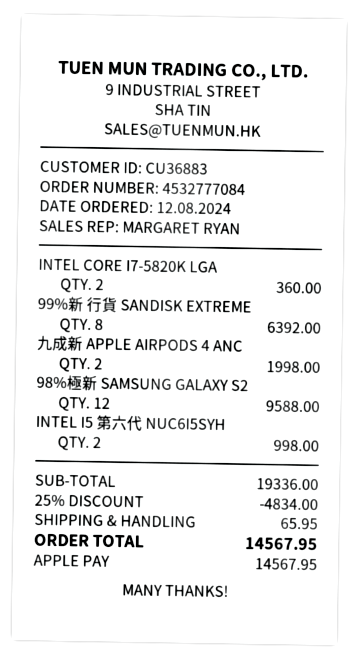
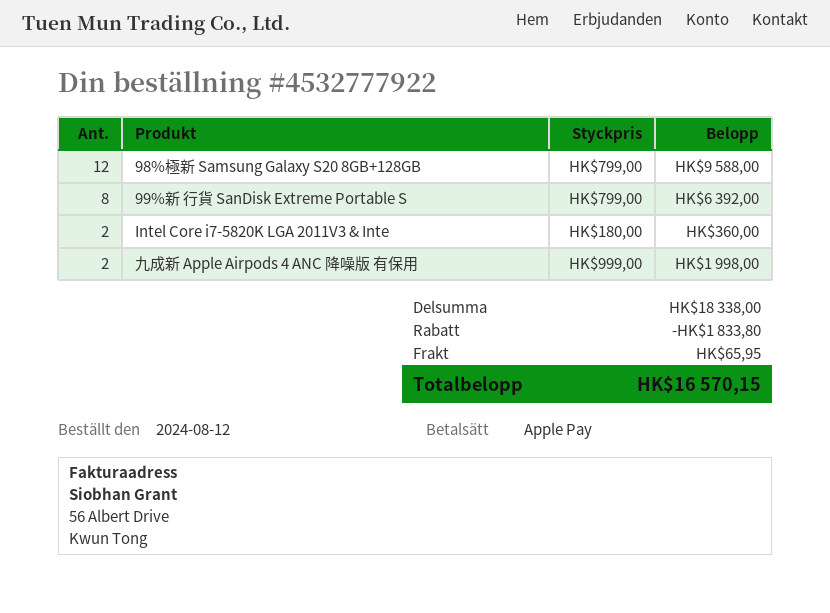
order number: 4532777084 -> 4532777922
INTEL I5 第六代 NUC6I5SYH: 2 for 998.00 -> none
subtotal: 19336.00 -> 18338.00
discount: 4834.00 -> 1833.80
total: 14567.95 -> 16570.15

